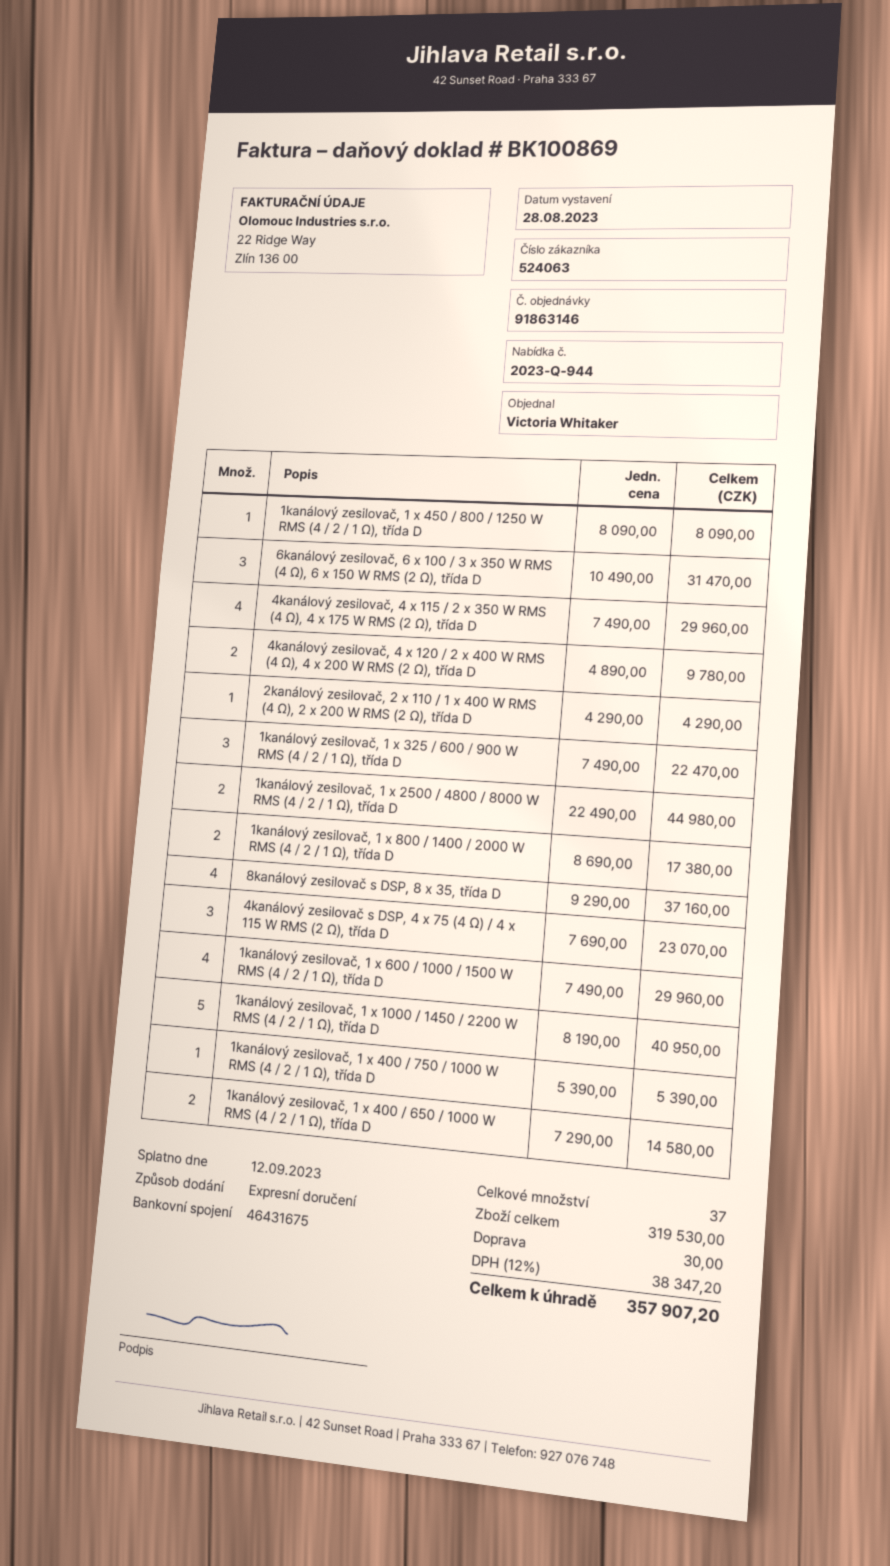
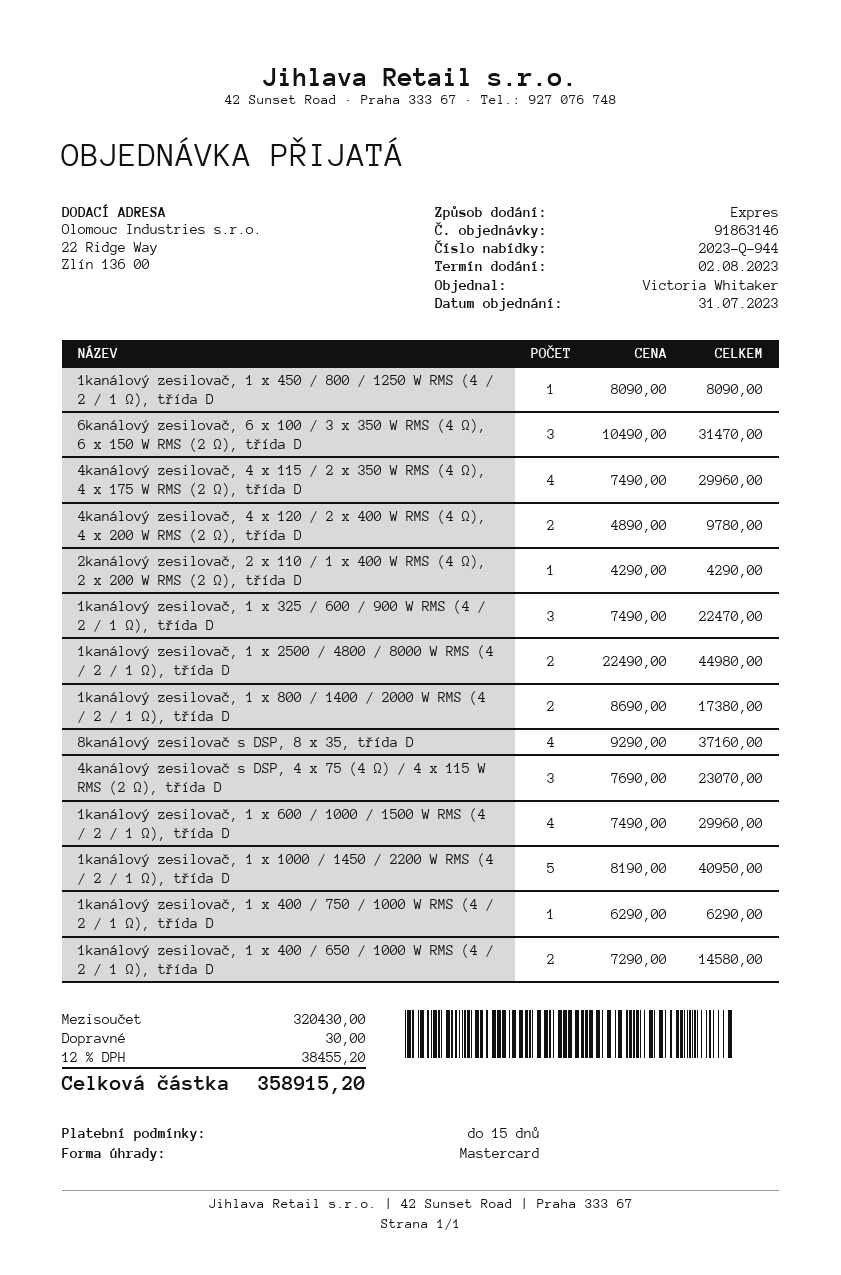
1kanálový zesilovač, 1 x 400 / 750 / 1000 W RMS (4 / 2 / 1 Ω), třída D: 1 x 5390.00 = 5390.00 -> 1 x 6290.00 = 6290.00
subtotal: 319530.00 -> 320430.00
tax: 12% = 38347.20 -> 12% = 38455.20
total: 357907.20 -> 358915.20

